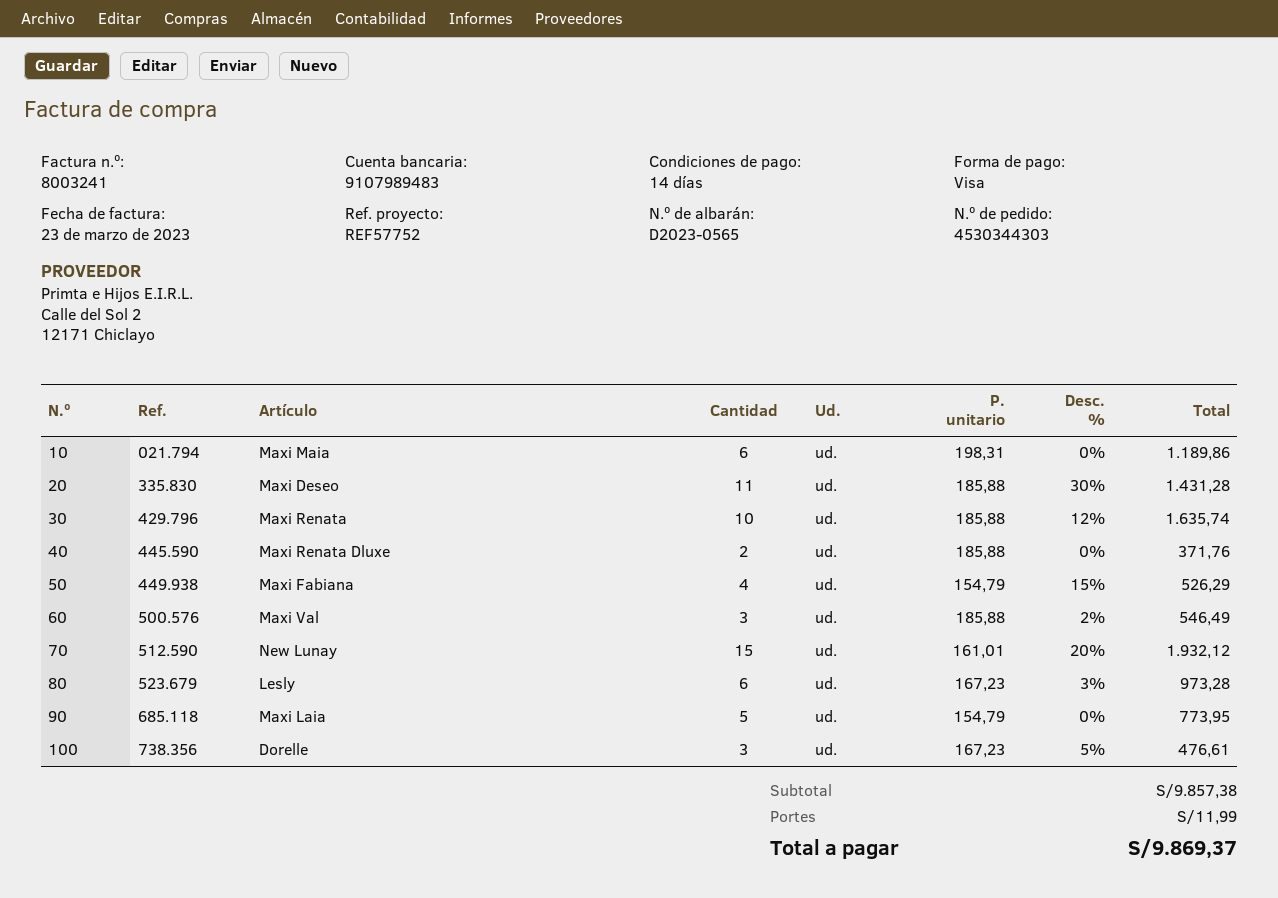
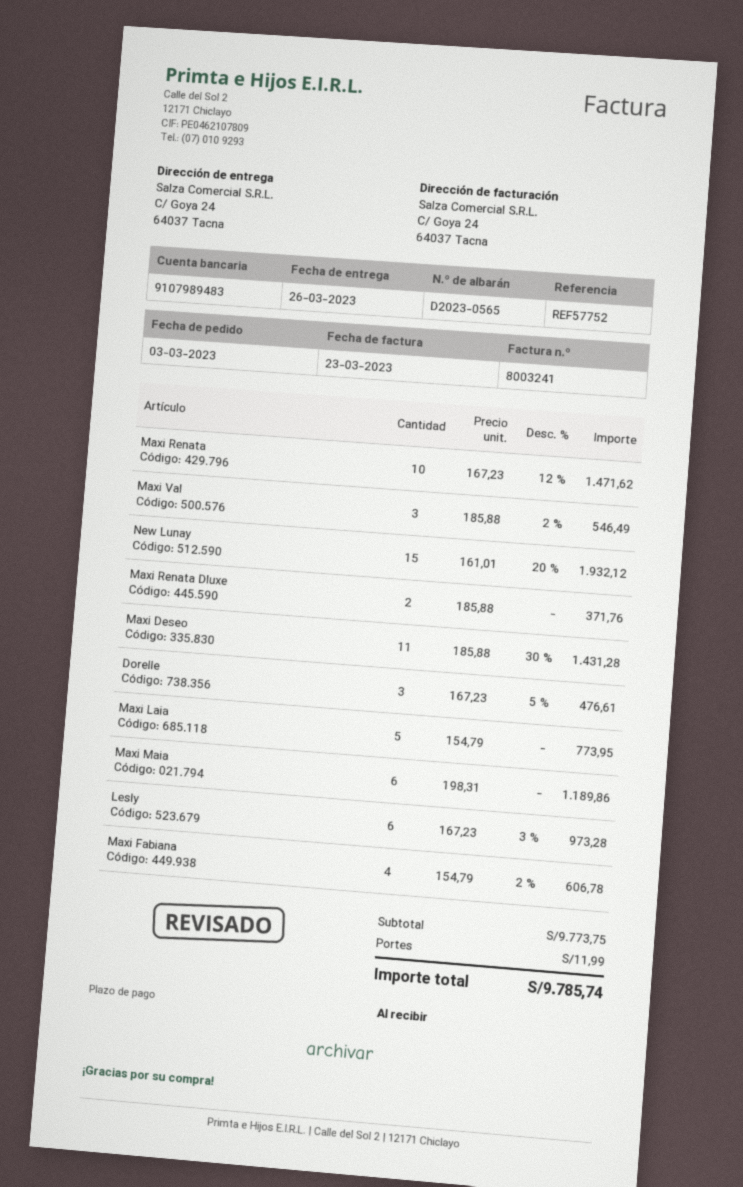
payment terms: 14 days -> on receipt
Maxi Renata: 10 x 185.88 - 12% = 1635.74 -> 10 x 167.23 - 12% = 1471.62
Maxi Fabiana: 4 x 154.79 - 15% = 526.29 -> 4 x 154.79 - 2% = 606.78
subtotal: 9857.38 -> 9773.75
total: 9869.37 -> 9785.74

